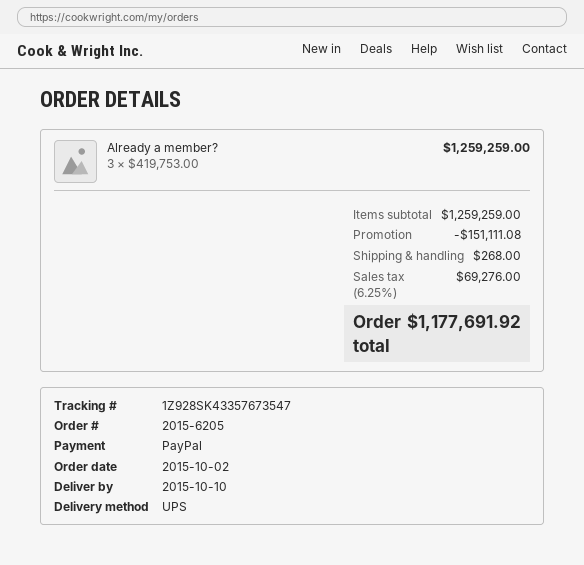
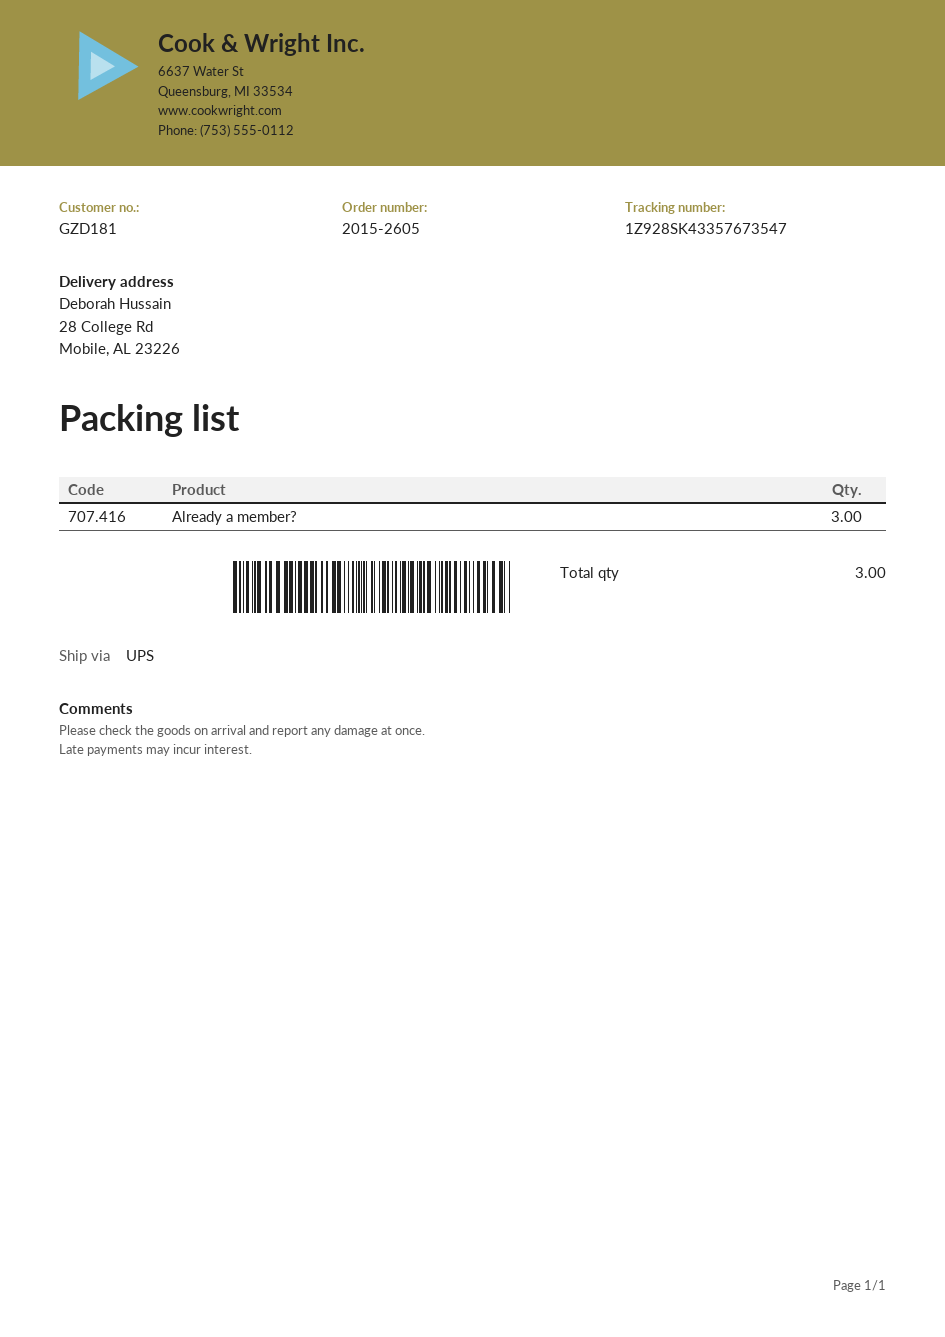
order number: 2015-6205 -> 2015-2605

